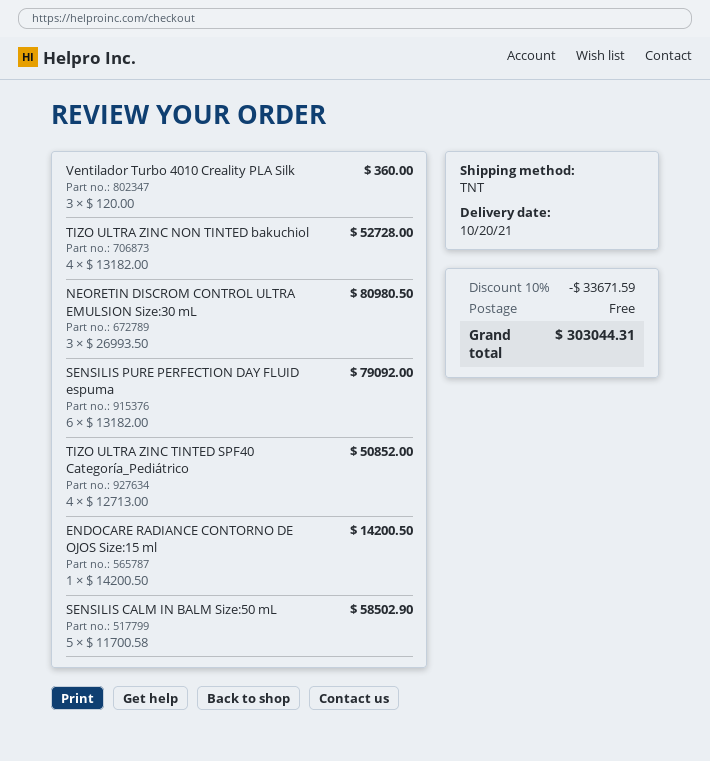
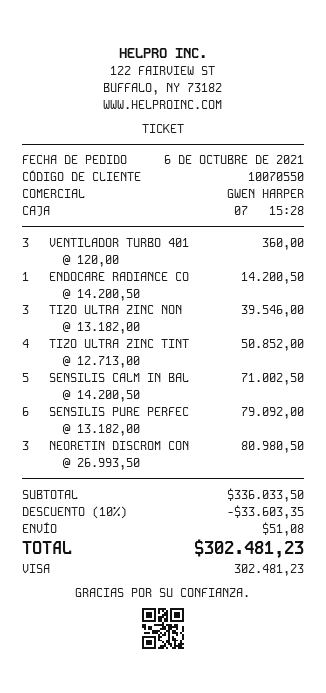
TIZO ULTRA ZINC NON TINTED bakuchiol: 4 x 13182.00 = 52728.00 -> 3 x 13182.00 = 39546.00
SENSILIS CALM IN BALM Size:50 mL: 5 x 11700.58 = 58502.90 -> 5 x 14200.50 = 71002.50
discount: 10% = 33671.59 -> 10% = 33603.35
shipping: 0.00 -> 51.08
total: 303044.31 -> 302481.23

